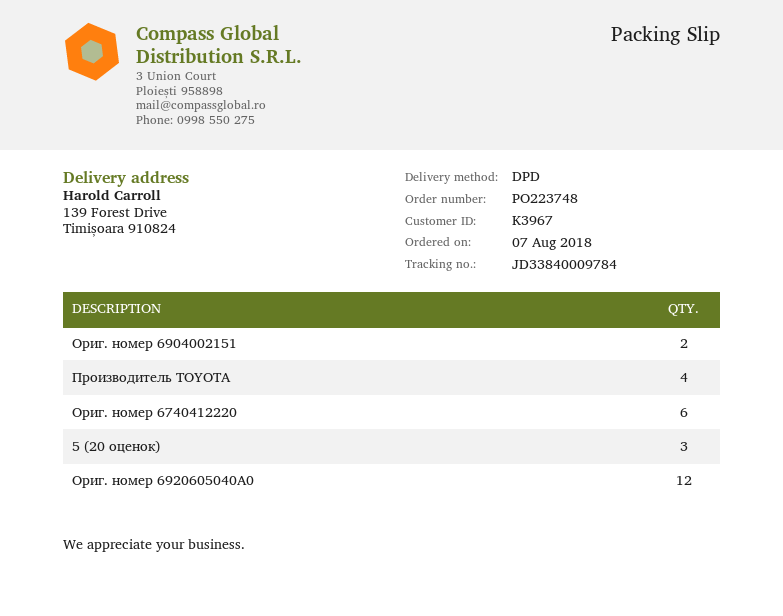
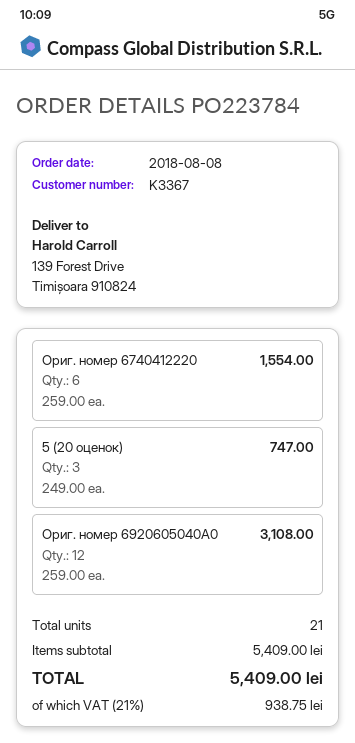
order number: PO223748 -> PO223784
order date: 2018-08-07 -> 2018-08-08
customer number: K3967 -> K3367
Ориг. номер 6904002151: 2 -> none
Производитель TOYOTA: 4 -> none

